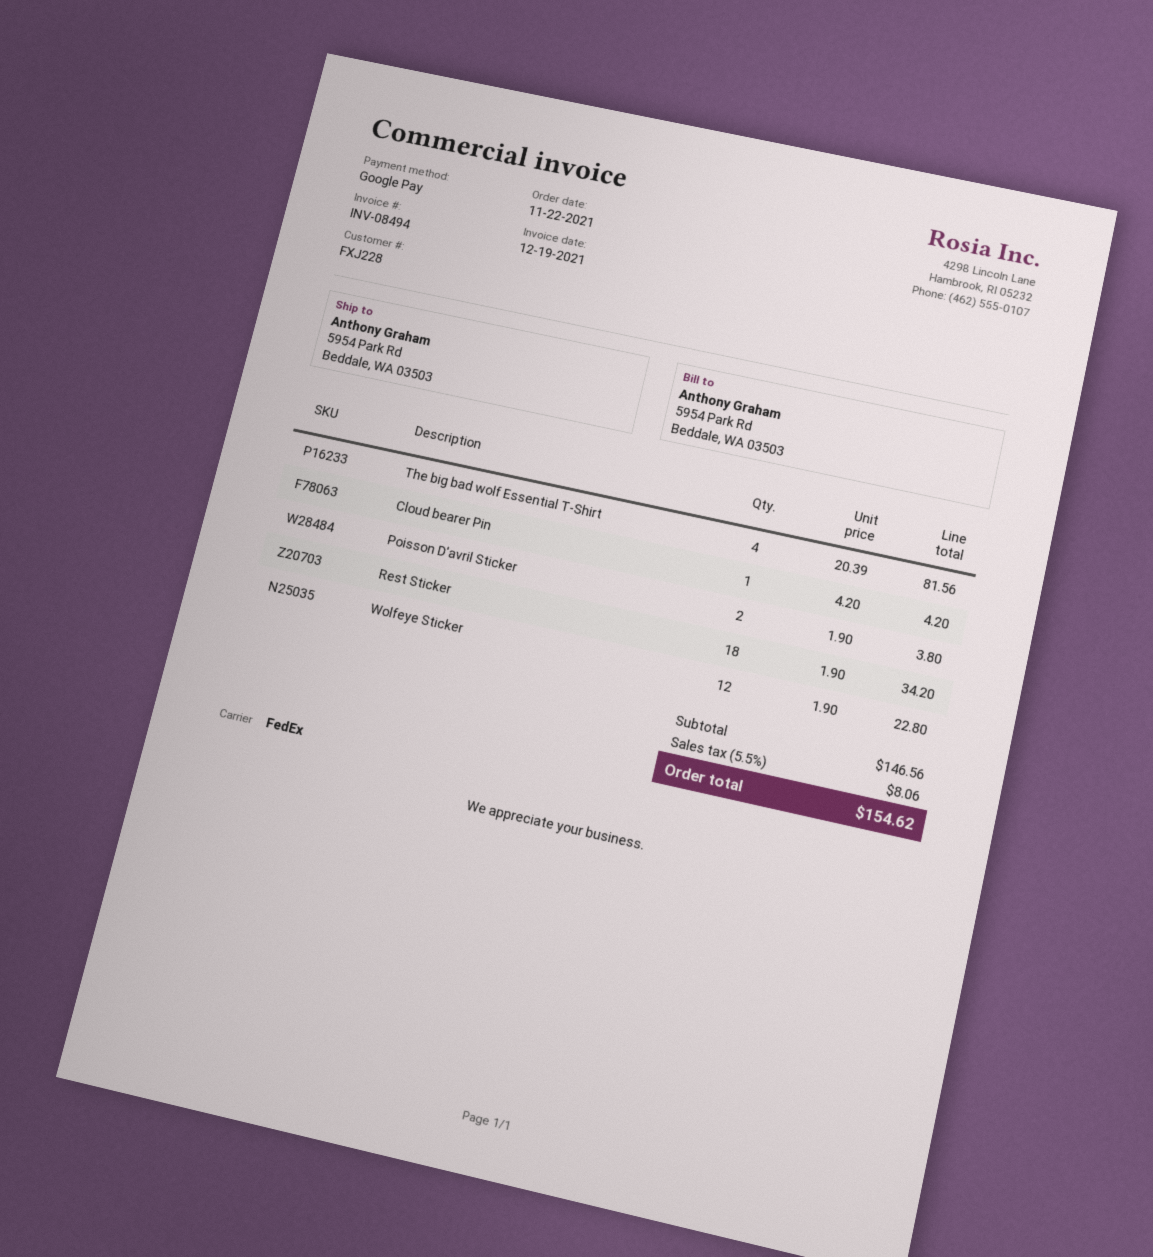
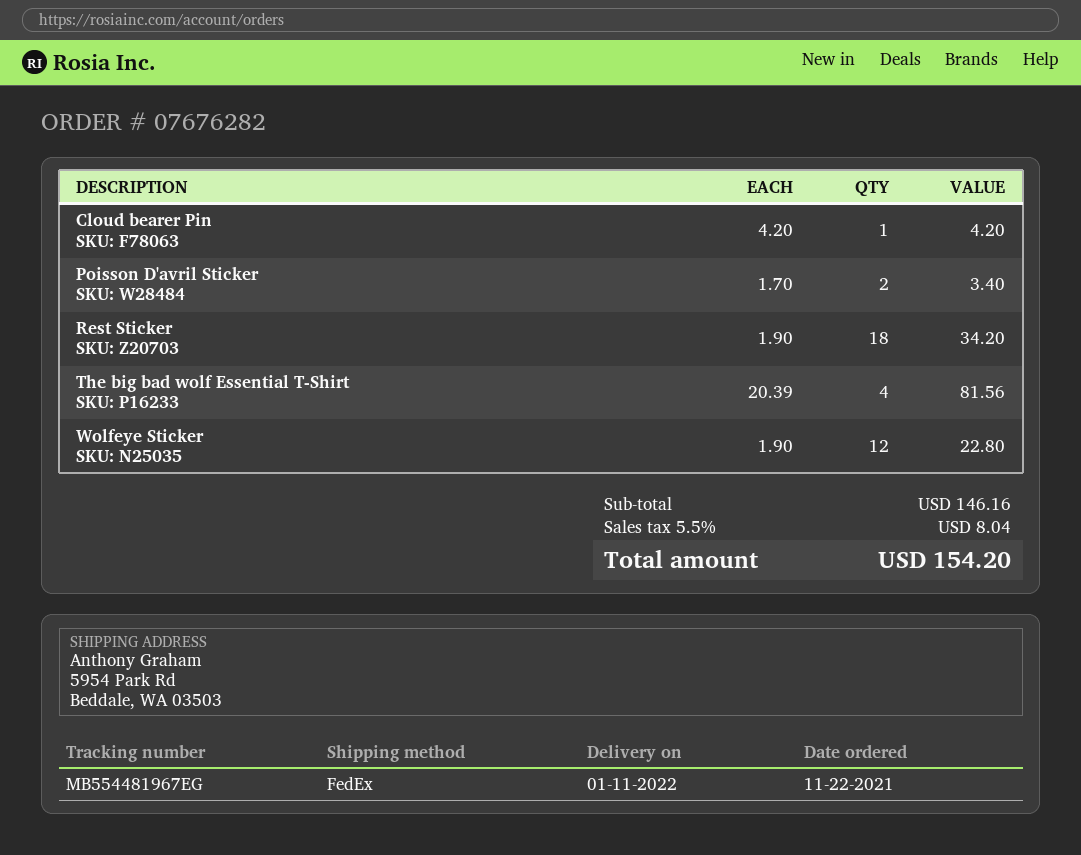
Poisson D'avril Sticker: 2 x 1.90 = 3.80 -> 2 x 1.70 = 3.40
subtotal: 146.56 -> 146.16
tax: 5.5% = 8.06 -> 5.5% = 8.04
total: 154.62 -> 154.20

